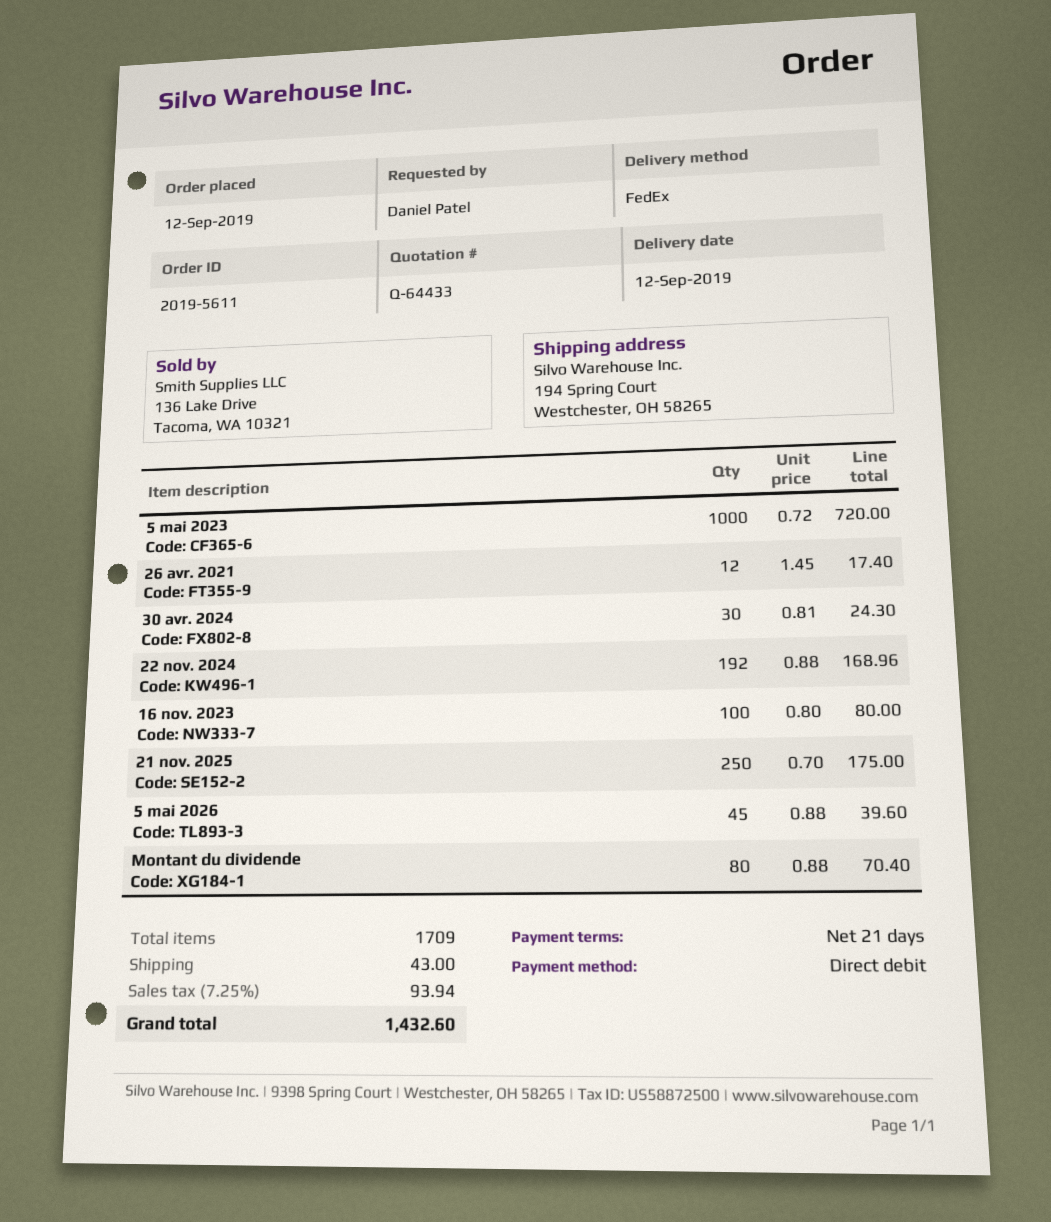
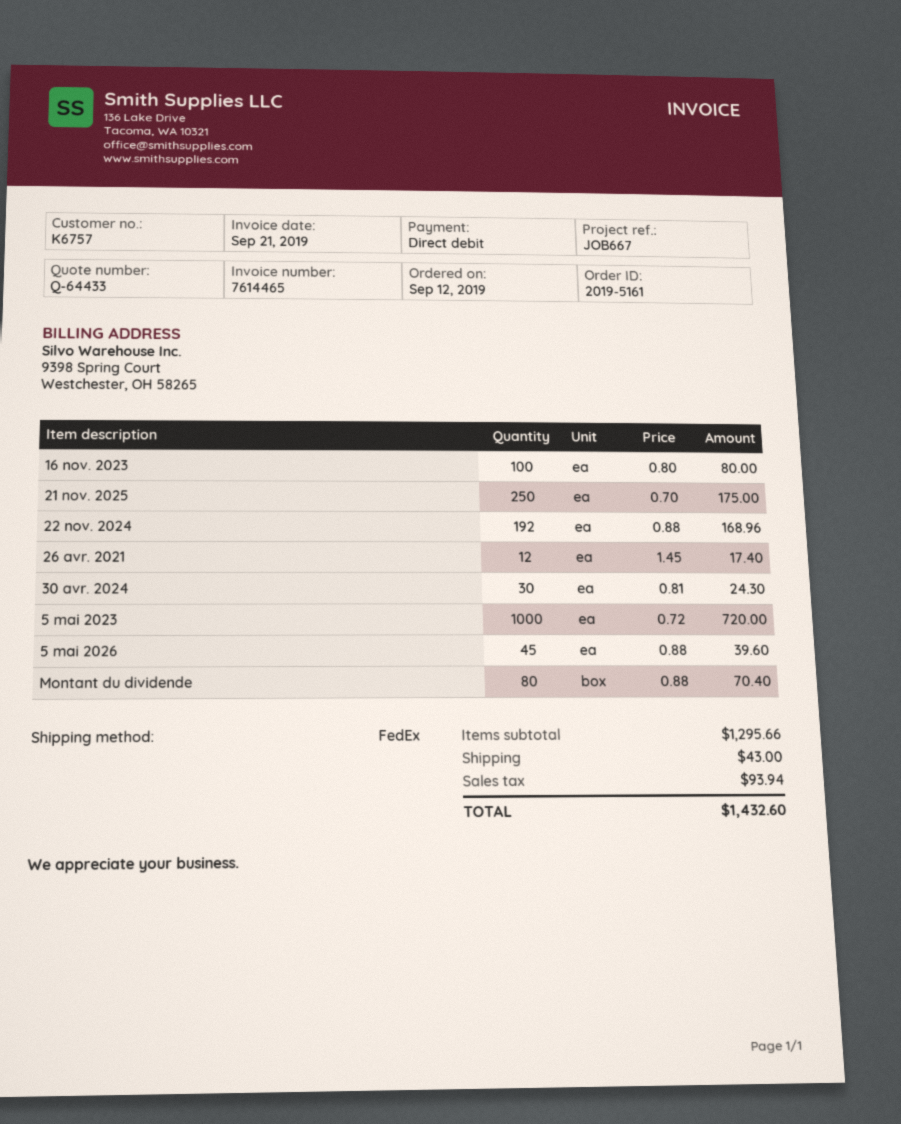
order number: 2019-5611 -> 2019-5161

